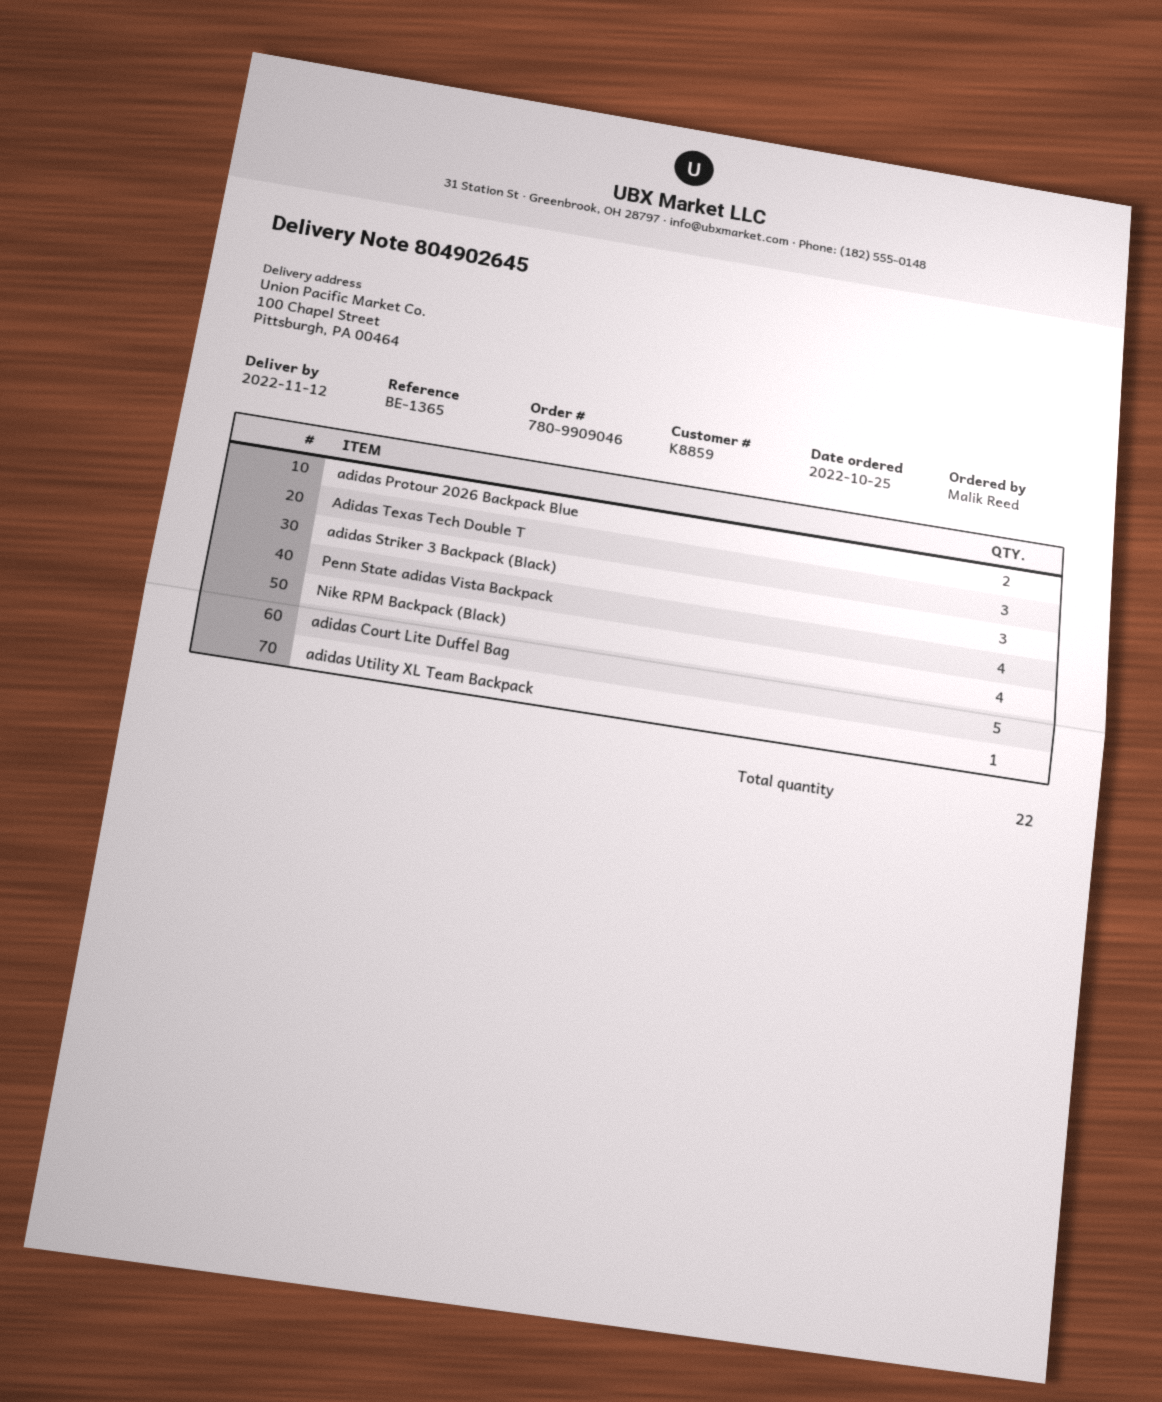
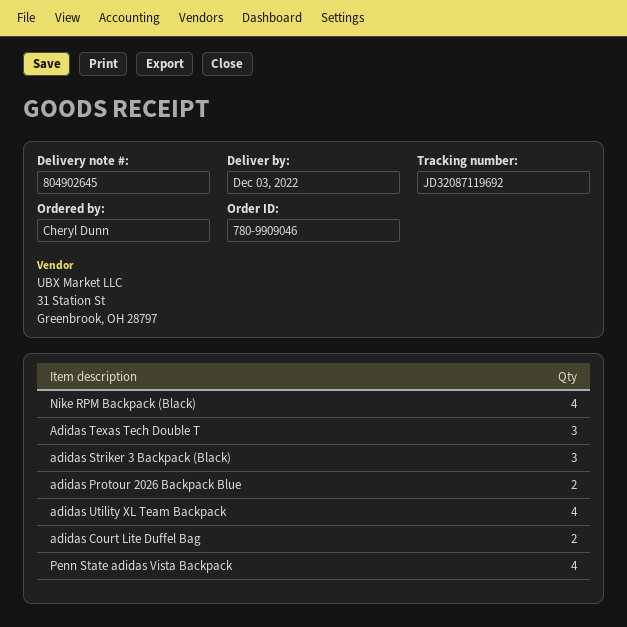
delivery date: 2022-11-12 -> 2022-12-03
ordered by: Malik Reed -> Cheryl Dunn
adidas Court Lite Duffel Bag: 5 -> 2
adidas Utility XL Team Backpack: 1 -> 4

